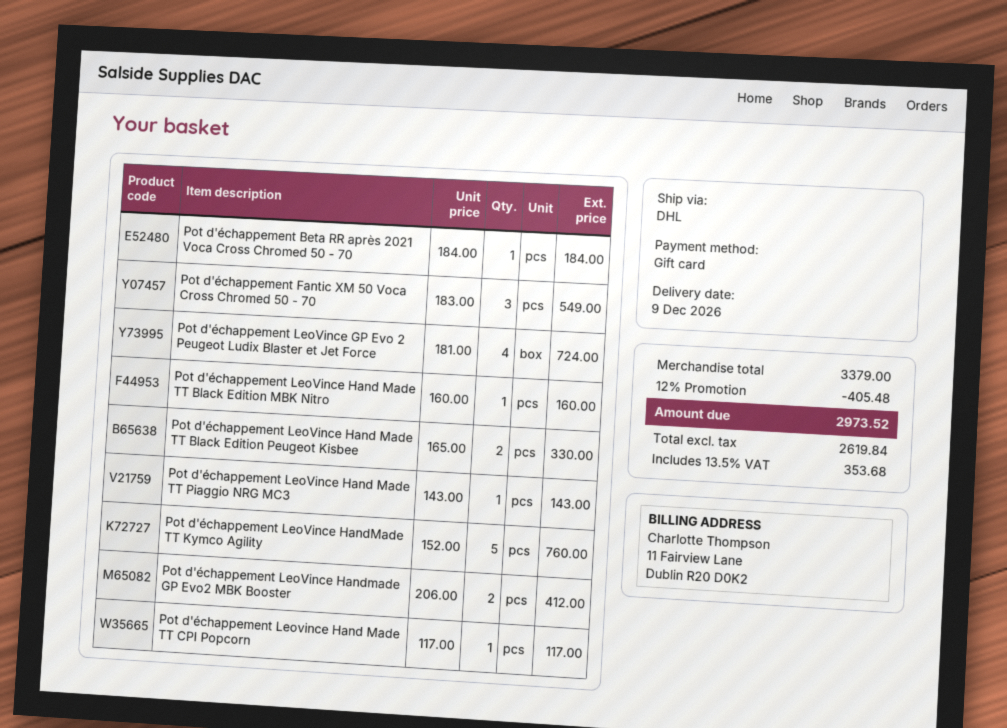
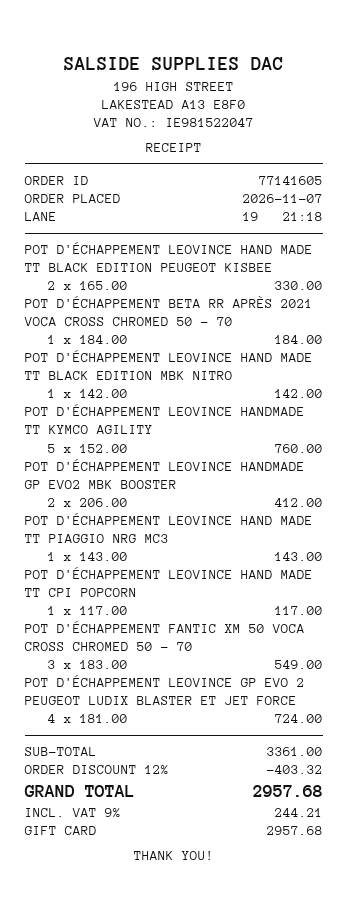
Pot d'échappement LeoVince Hand Made TT Black Edition MBK Nitro: 1 x 160.00 = 160.00 -> 1 x 142.00 = 142.00
subtotal: 3379.00 -> 3361.00
discount: 12% = 405.48 -> 12% = 403.32
tax: 13.5% = 353.68 -> 9% = 244.21
total: 2973.52 -> 2957.68

